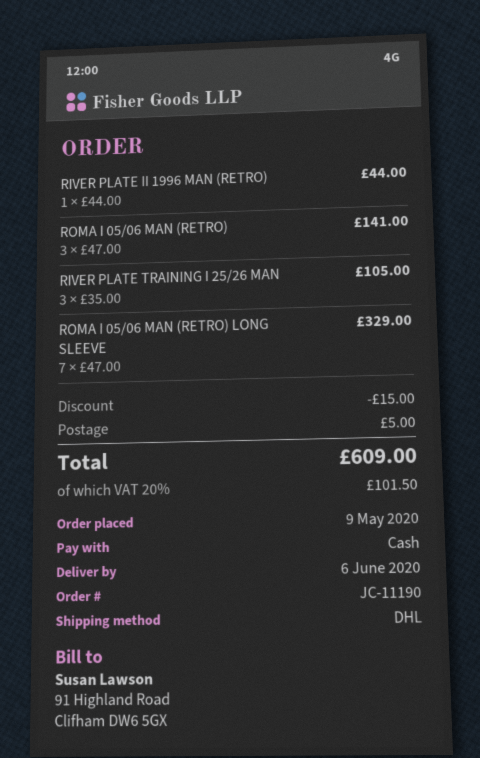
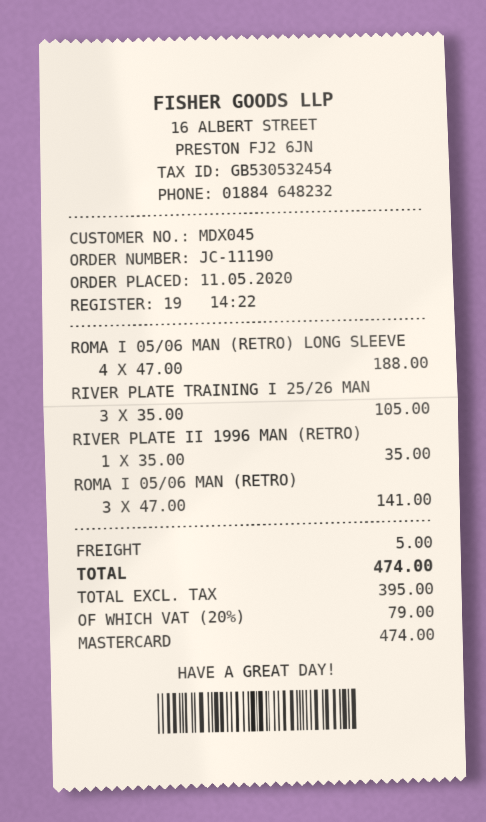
order date: 2020-05-09 -> 2020-05-11
payment method: cash -> Mastercard
RIVER PLATE II 1996 MAN (RETRO): 1 x 44.00 = 44.00 -> 1 x 35.00 = 35.00
ROMA I 05/06 MAN (RETRO) LONG SLEEVE: 7 x 47.00 = 329.00 -> 4 x 47.00 = 188.00
discount: 15.00 -> none
tax: 20% = 101.50 -> 20% = 79.00
total: 609.00 -> 474.00

